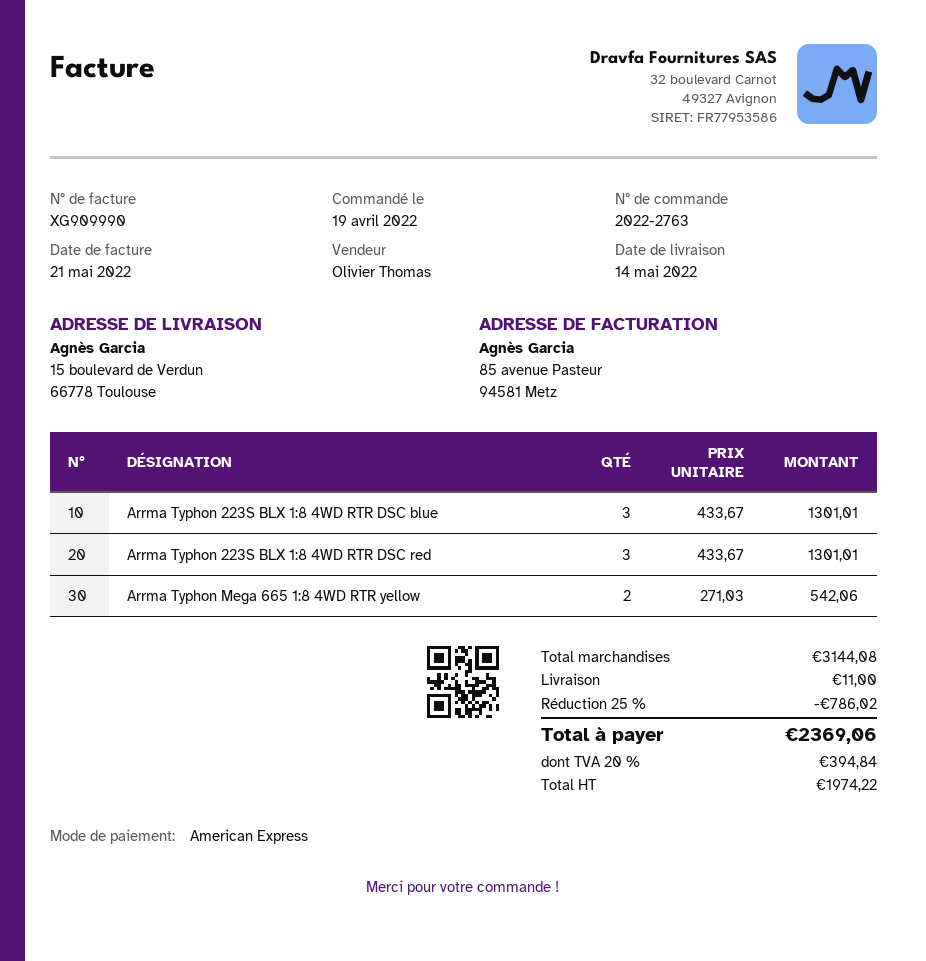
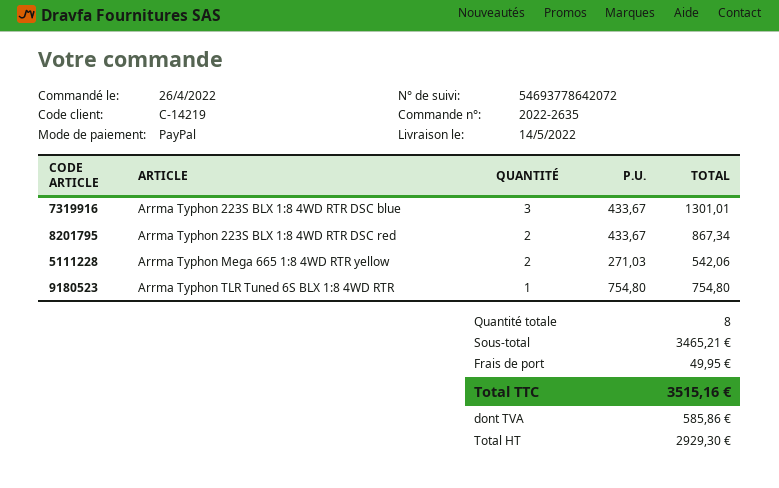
order number: 2022-2763 -> 2022-2635
order date: 2022-04-19 -> 2022-04-26
payment method: American Express -> PayPal
Arrma Typhon 223S BLX 1:8 4WD RTR DSC red: 3 x 433.67 = 1301.01 -> 2 x 433.67 = 867.34
Arrma Typhon TLR Tuned 6S BLX 1:8 4WD RTR: none -> 1 x 754.80 = 754.80
subtotal: 3144.08 -> 3465.21
discount: 25% = 786.02 -> none
shipping: 11.00 -> 49.95
net: 1974.22 -> 2929.30
tax: 394.84 -> 585.86
total: 2369.06 -> 3515.16

